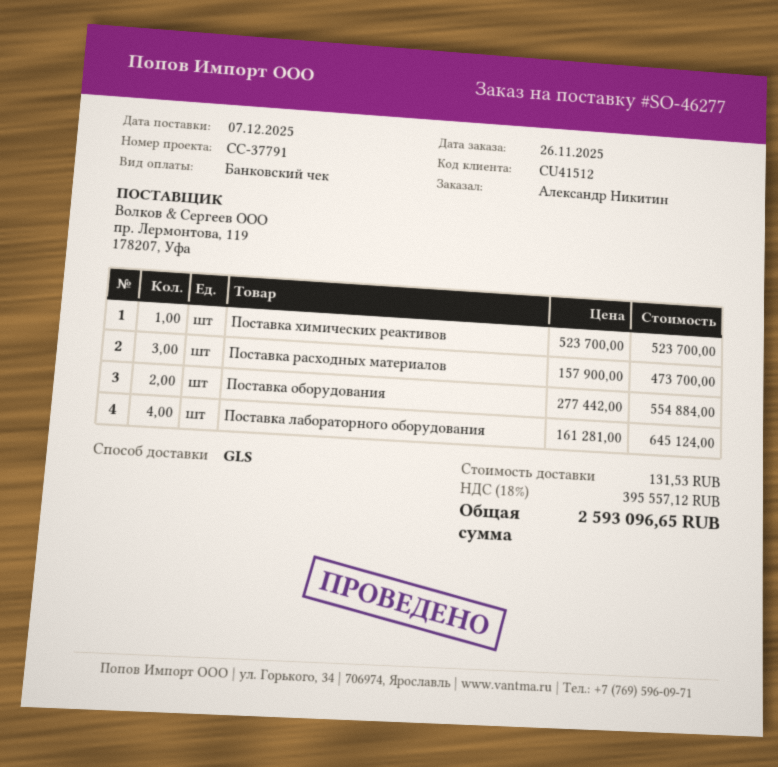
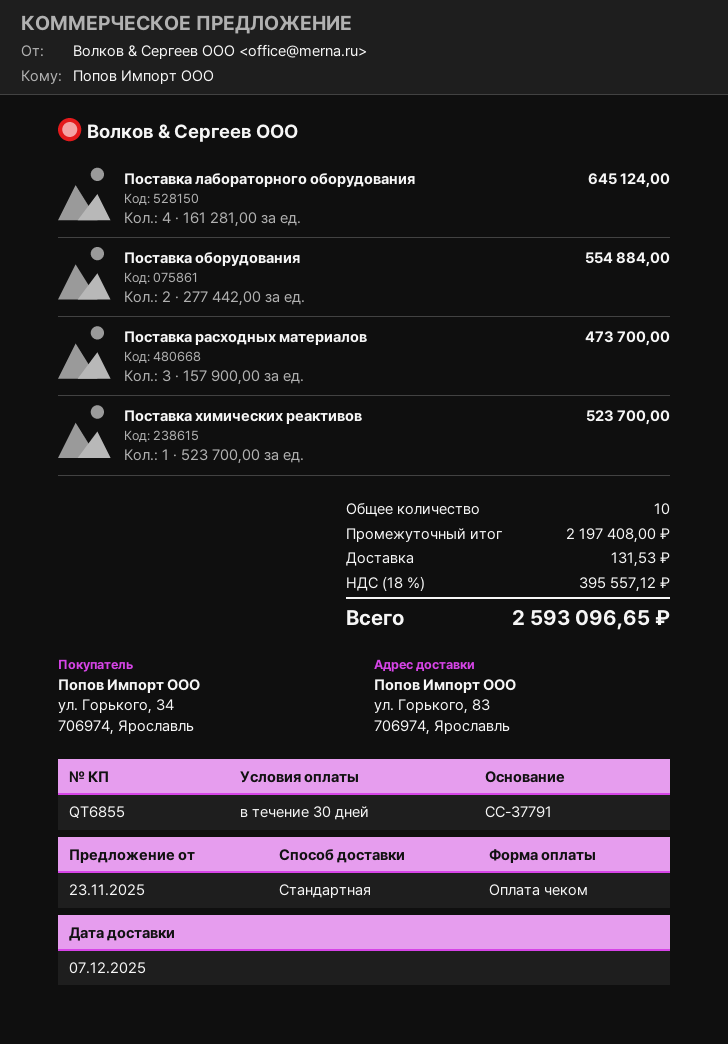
shipping method: GLS -> standard

